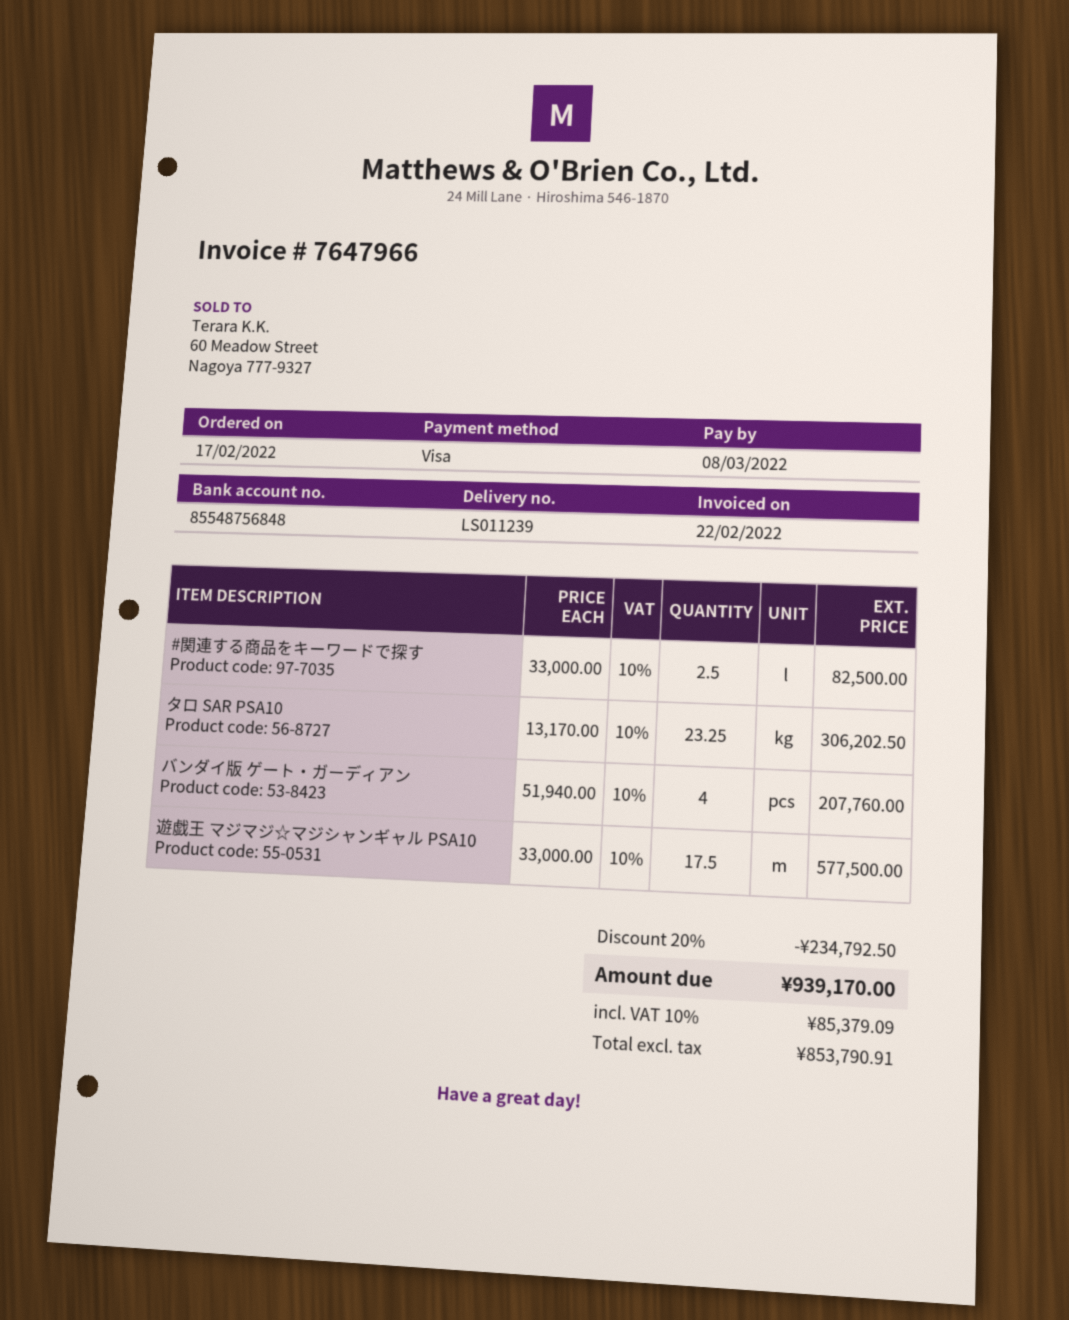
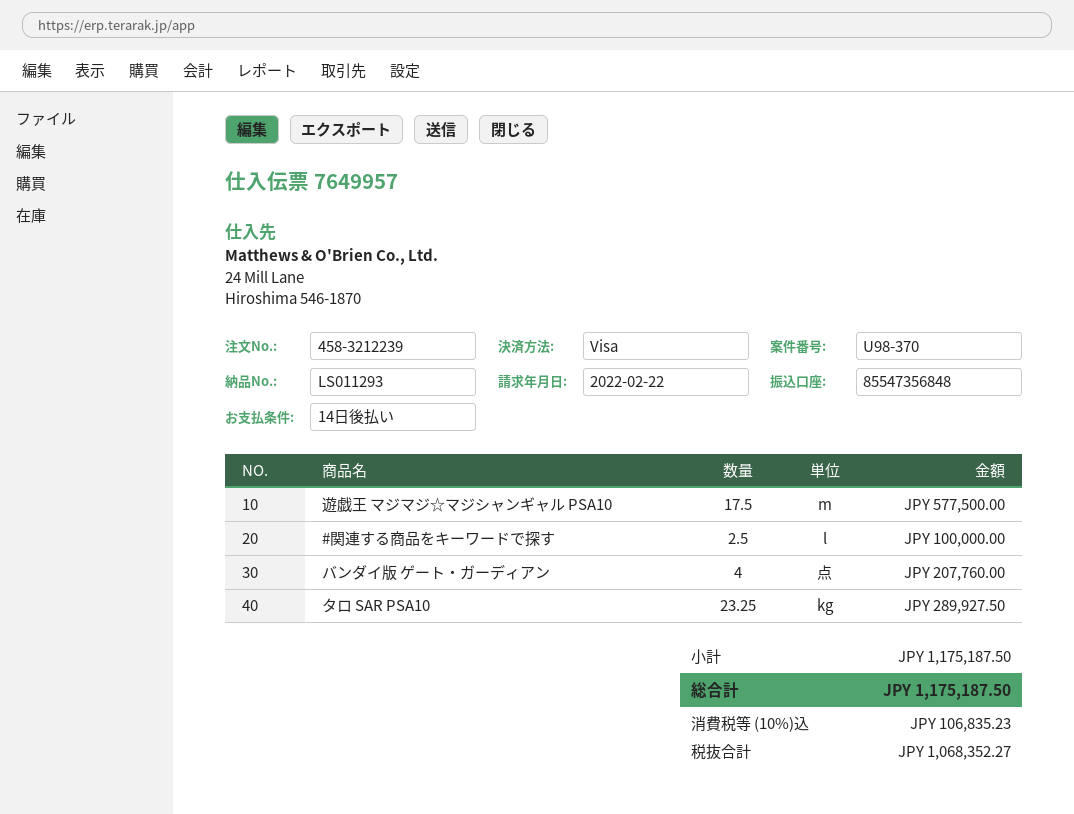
delivery note number: LS011239 -> LS011293
invoice number: 7647966 -> 7649957
bank account: 85548756848 -> 85547356848
#関連する商品をキーワードで探す: 2.5 for 82500.00 -> 2.5 for 100000.00
タロ SAR PSA10: 23.25 for 306202.50 -> 23.25 for 289927.50
discount: 20% = 234792.50 -> none
net: 853790.91 -> 1068352.27
tax: 10% = 85379.09 -> 10% = 106835.23
total: 939170.00 -> 1175187.50

